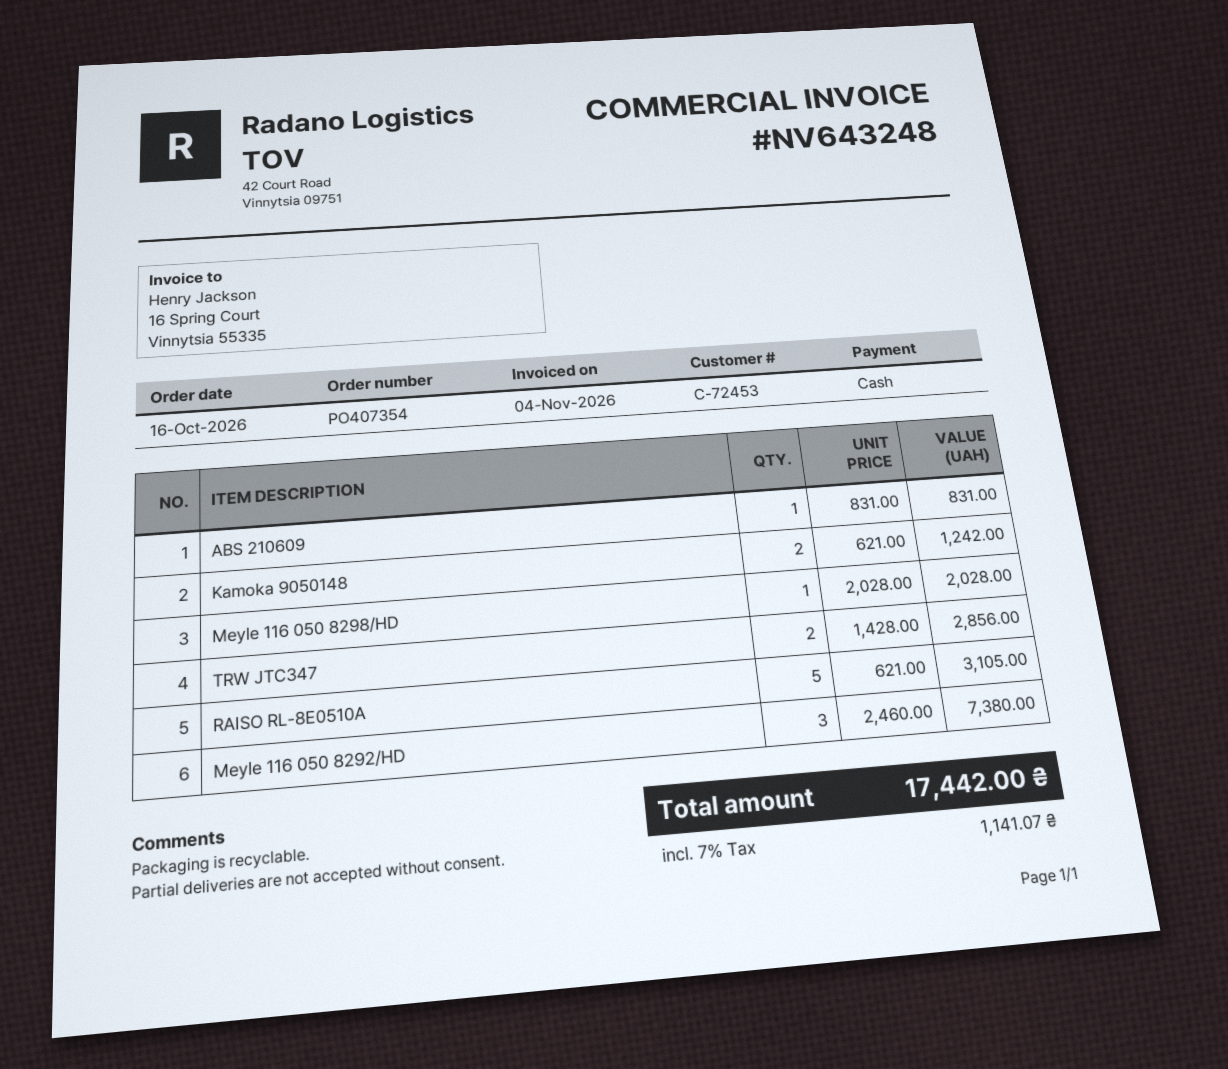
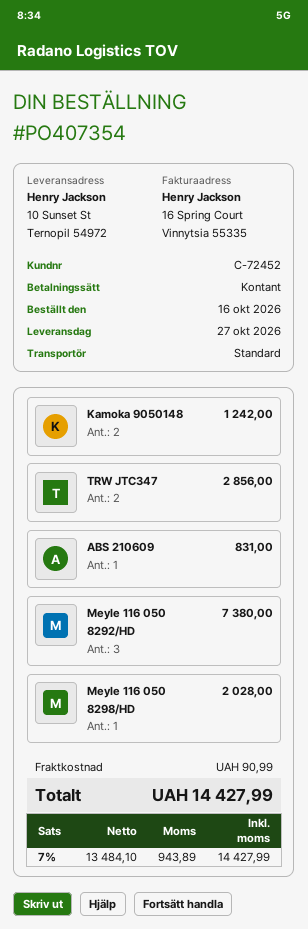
customer number: C-72453 -> C-72452
RAISO RL-8E0510A: 5 for 3105.00 -> none
shipping: none -> 90.99
tax: 7% = 1141.07 -> 7% = 943.89
total: 17442.00 -> 14427.99

